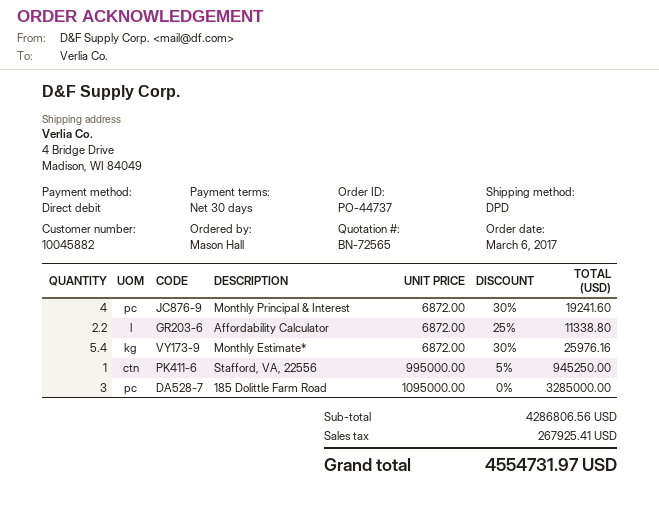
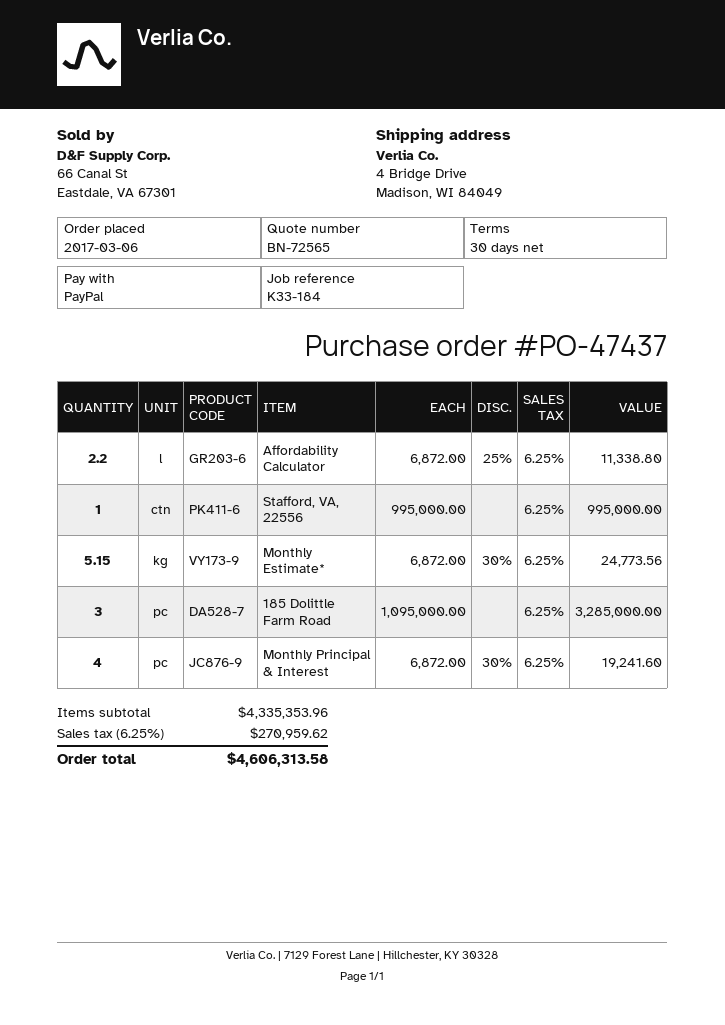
order number: PO-44737 -> PO-47437
payment method: direct debit -> PayPal
Monthly Estimate*: 5.4 x 6872.00 - 30% = 25976.16 -> 5.15 x 6872.00 - 30% = 24773.56
Stafford, VA, 22556: 1 x 995000.00 - 5% = 945250.00 -> 1 x 995000.00 = 995000.00
subtotal: 4286806.56 -> 4335353.96
tax: 267925.41 -> 270959.62
total: 4554731.97 -> 4606313.58

